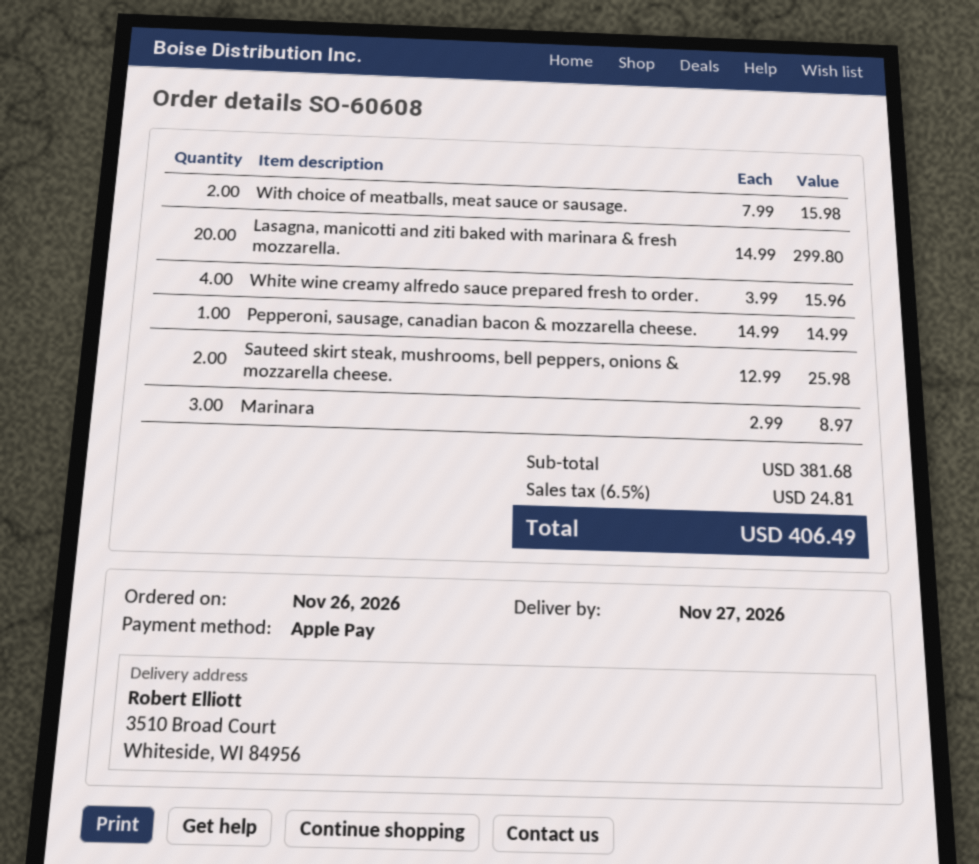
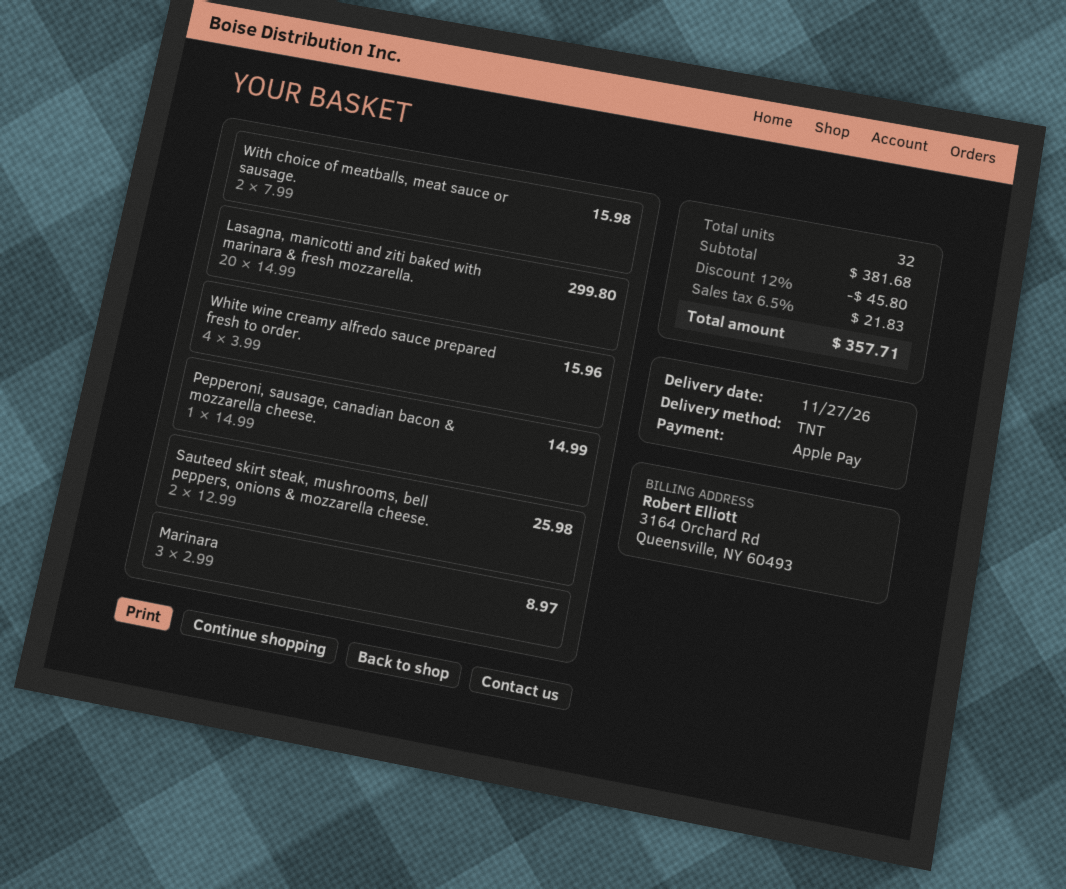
discount: none -> 12% = 45.80
tax: 6.5% = 24.81 -> 6.5% = 21.83
total: 406.49 -> 357.71

